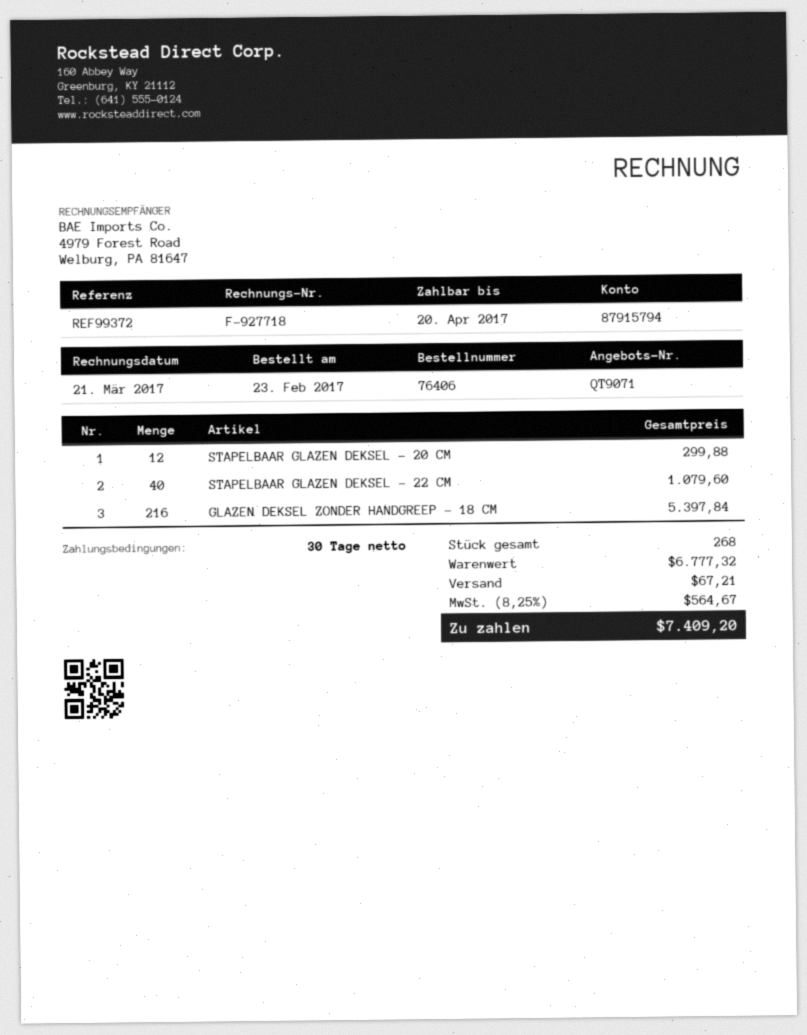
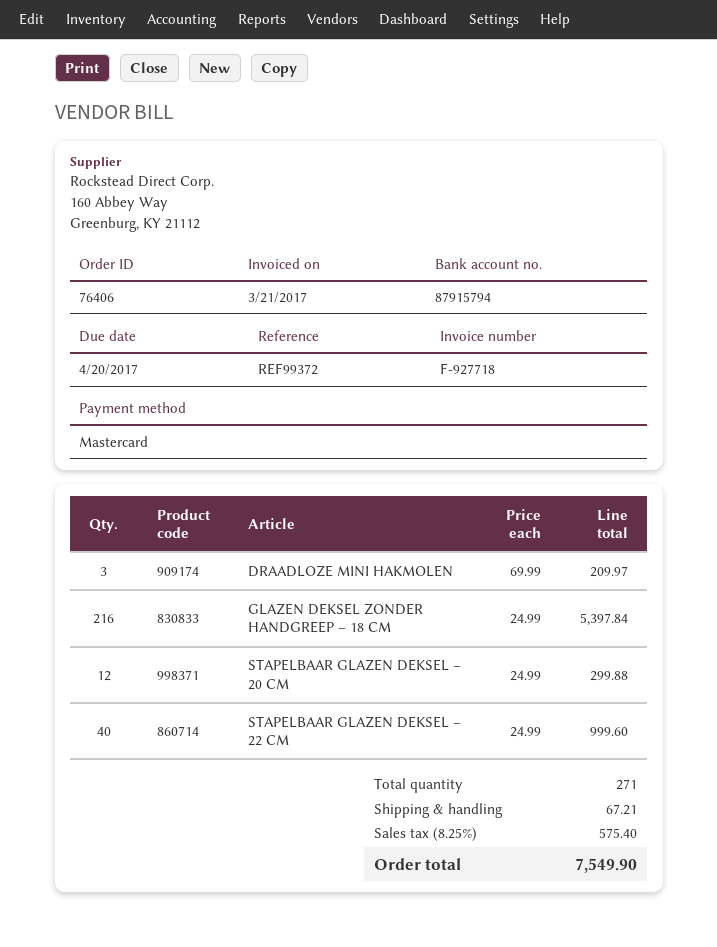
STAPELBAAR GLAZEN DEKSEL – 22 CM: 40 for 1079.60 -> 40 for 999.60
DRAADLOZE MINI HAKMOLEN: none -> 3 for 209.97
total quantity: 268 -> 271
tax: 8.25% = 564.67 -> 8.25% = 575.40
total: 7409.20 -> 7549.90

